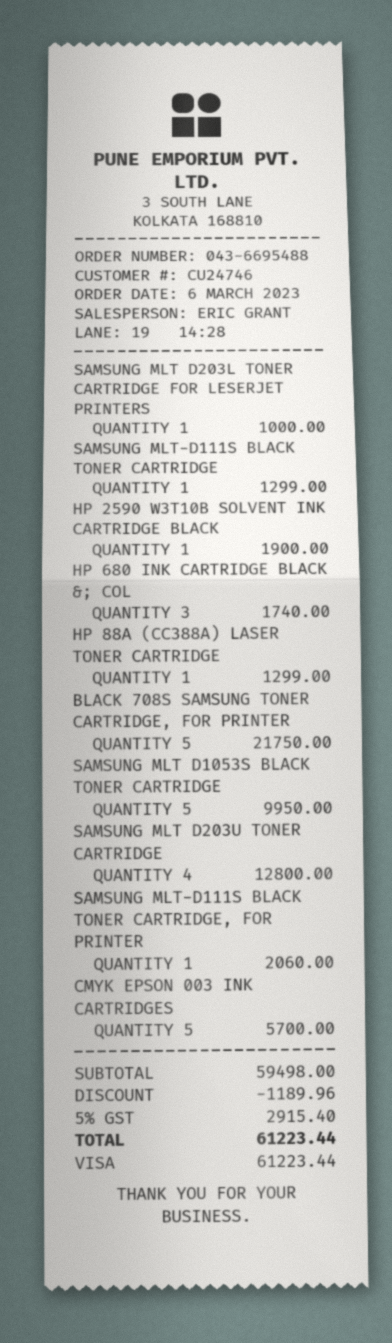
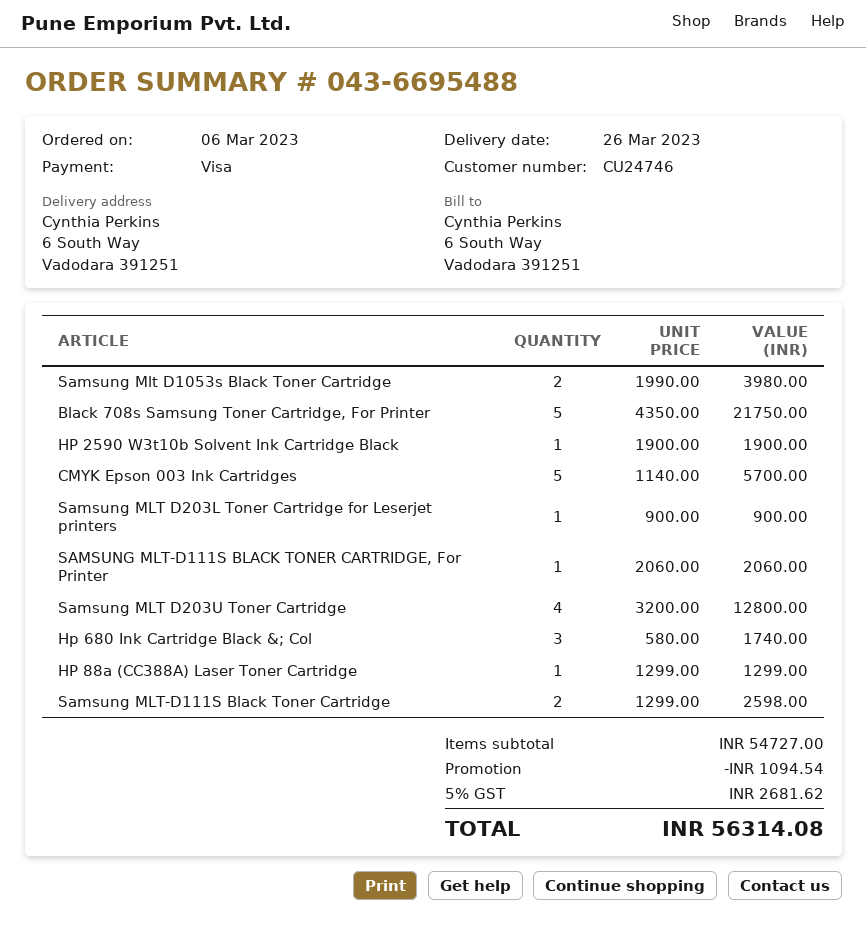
SAMSUNG MLT D203L TONER CARTRIDGE FOR LESERJET PRINTERS: 1 for 1000.00 -> 1 for 900.00
SAMSUNG MLT-D111S BLACK TONER CARTRIDGE: 1 for 1299.00 -> 2 for 2598.00
SAMSUNG MLT D1053S BLACK TONER CARTRIDGE: 5 for 9950.00 -> 2 for 3980.00
subtotal: 59498.00 -> 54727.00
discount: 1189.96 -> 1094.54
tax: 5% = 2915.40 -> 5% = 2681.62
total: 61223.44 -> 56314.08

